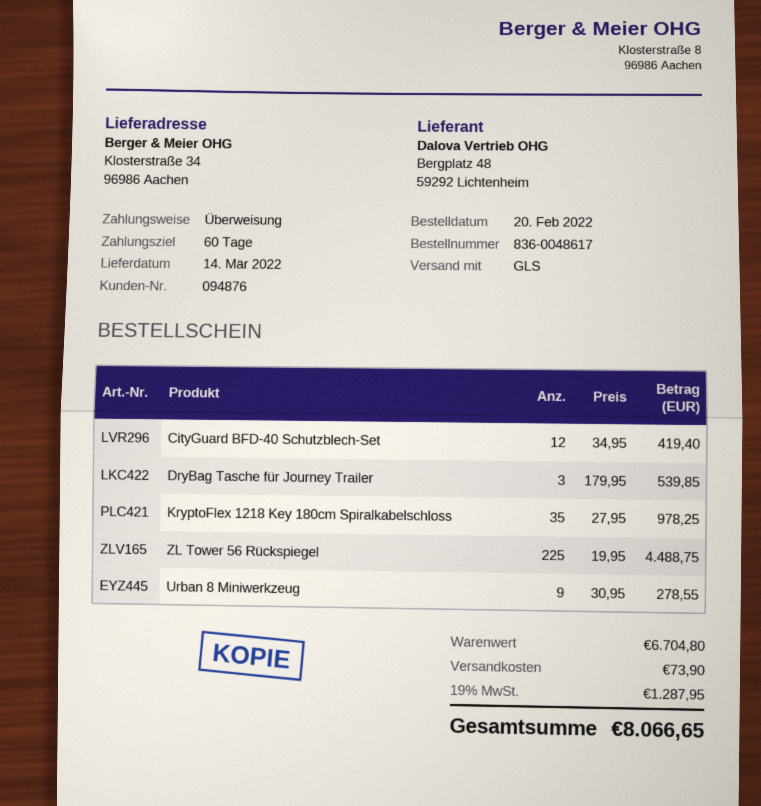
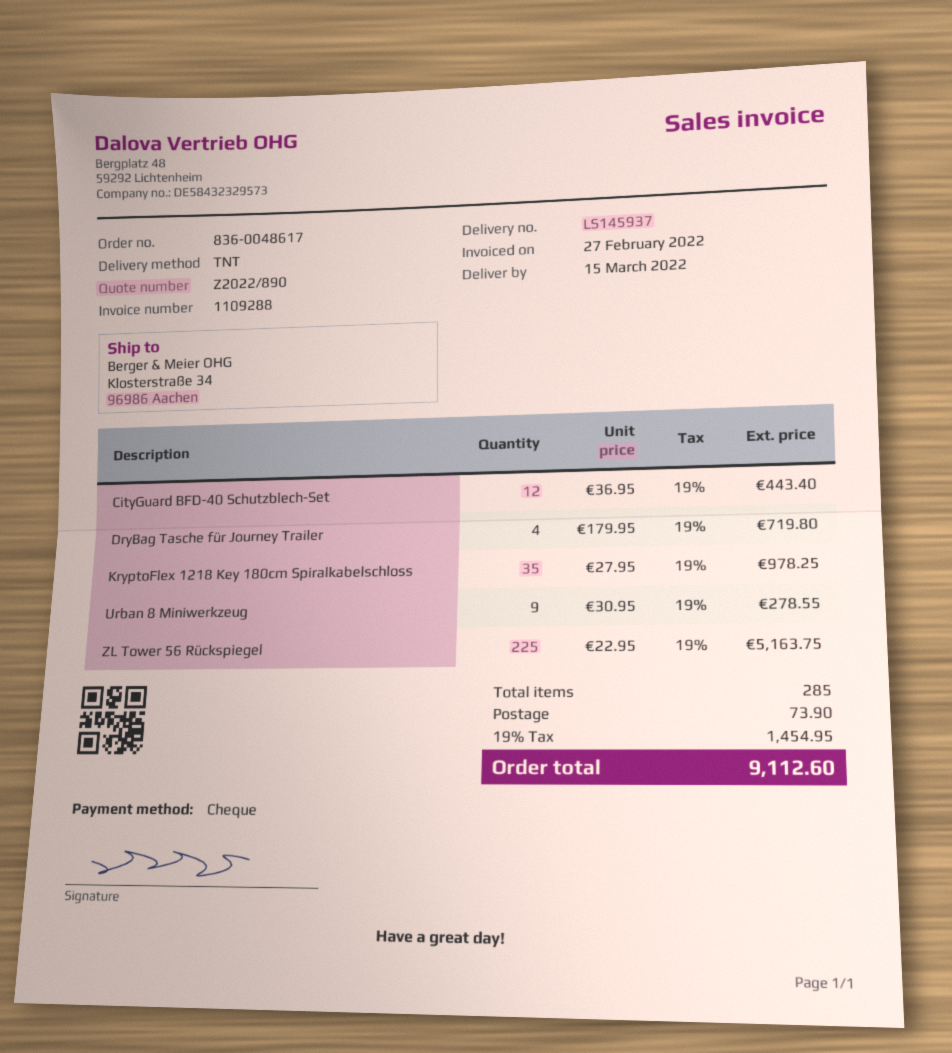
delivery date: 2022-03-14 -> 2022-03-15
payment method: bank transfer -> cheque
shipping method: GLS -> TNT
CityGuard BFD-40 Schutzblech-Set: 12 x 34.95 = 419.40 -> 12 x 36.95 = 443.40
DryBag Tasche für Journey Trailer: 3 x 179.95 = 539.85 -> 4 x 179.95 = 719.80
ZL Tower 56 Rückspiegel: 225 x 19.95 = 4488.75 -> 225 x 22.95 = 5163.75
tax: 19% = 1287.95 -> 19% = 1454.95
total: 8066.65 -> 9112.60

